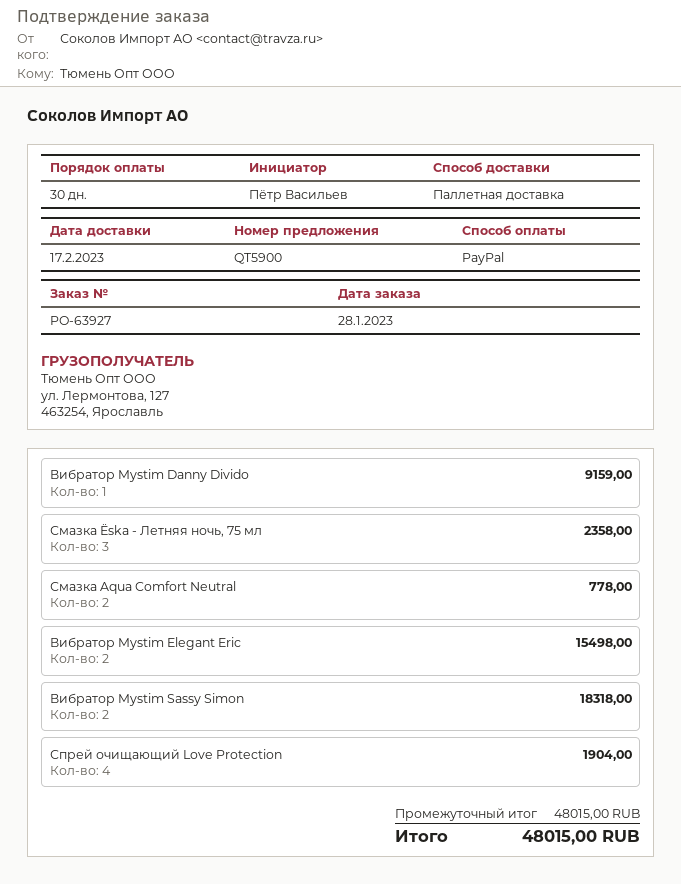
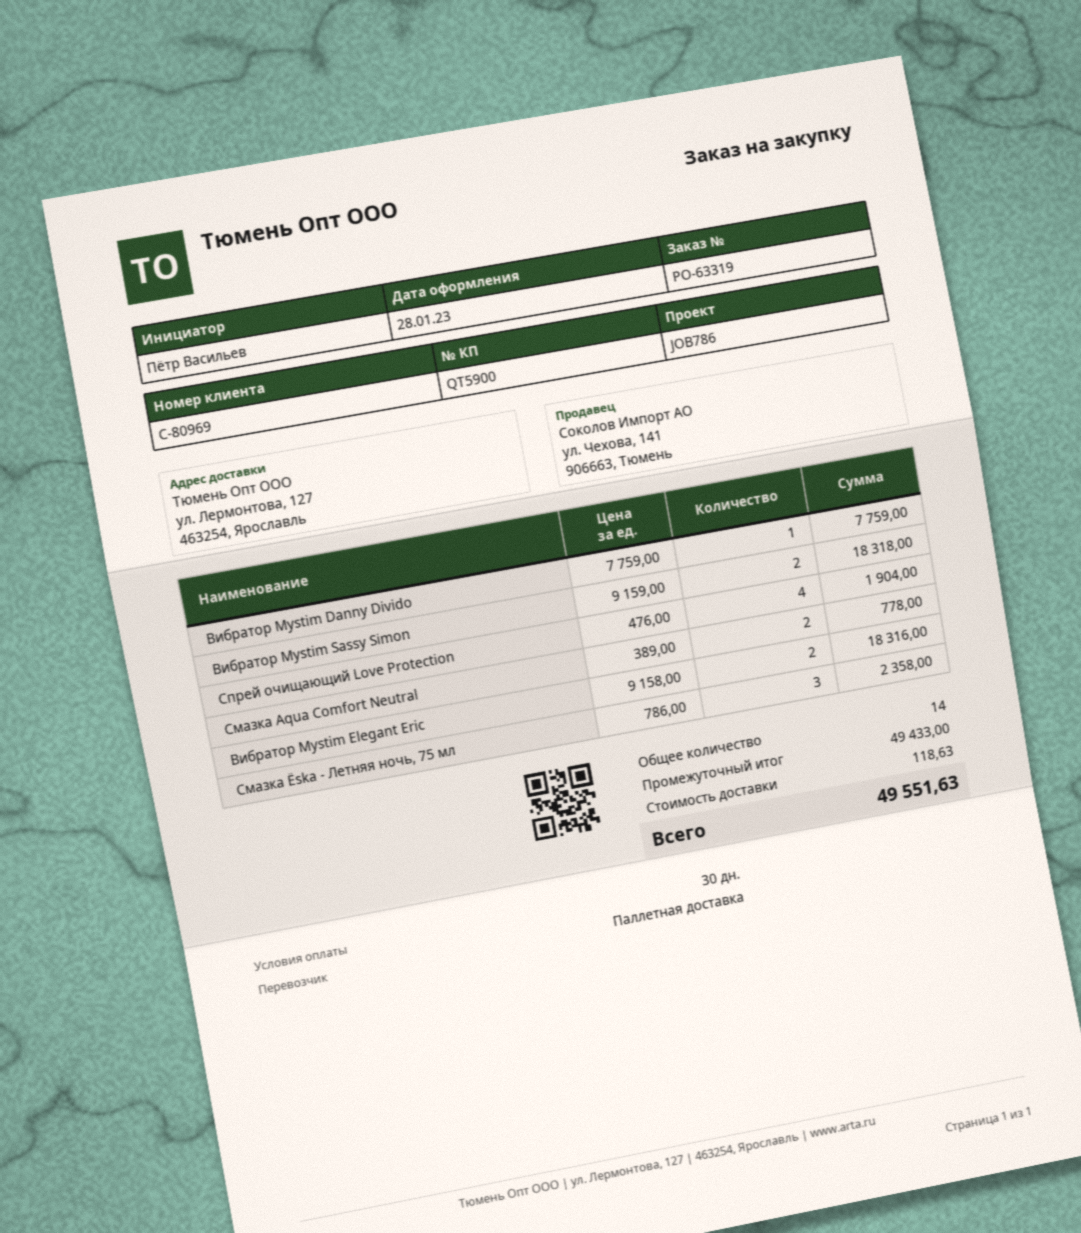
order number: PO-63927 -> PO-63319
Вибратор Mystim Danny Divido: 1 for 9159.00 -> 1 for 7759.00
Вибратор Mystim Elegant Eric: 2 for 15498.00 -> 2 for 18316.00
subtotal: 48015.00 -> 49433.00
shipping: none -> 118.63
total: 48015.00 -> 49551.63

